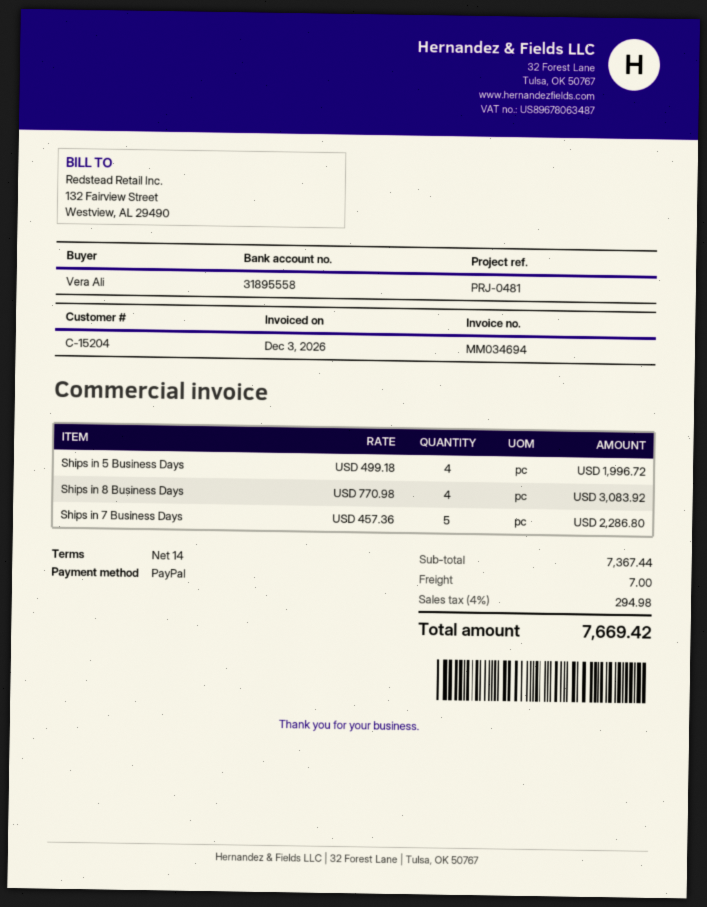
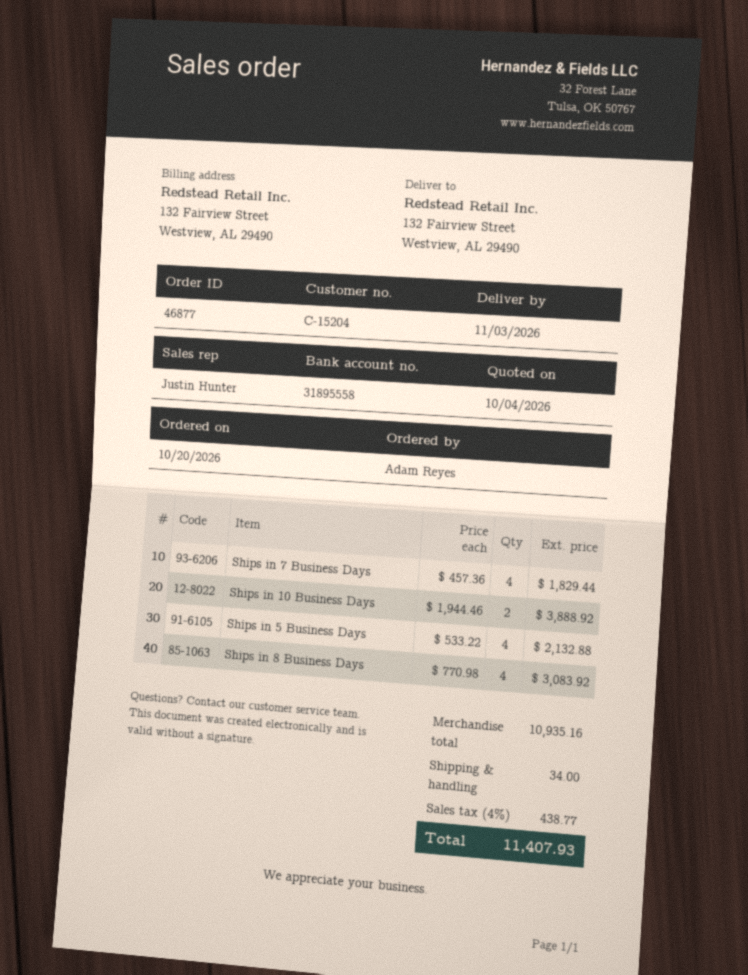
ordered by: Vera Ali -> Adam Reyes
Ships in 5 Business Days: 4 x 499.18 = 1996.72 -> 4 x 533.22 = 2132.88
Ships in 7 Business Days: 5 x 457.36 = 2286.80 -> 4 x 457.36 = 1829.44
Ships in 10 Business Days: none -> 2 x 1944.46 = 3888.92
subtotal: 7367.44 -> 10935.16
shipping: 7.00 -> 34.00
tax: 4% = 294.98 -> 4% = 438.77
total: 7669.42 -> 11407.93

